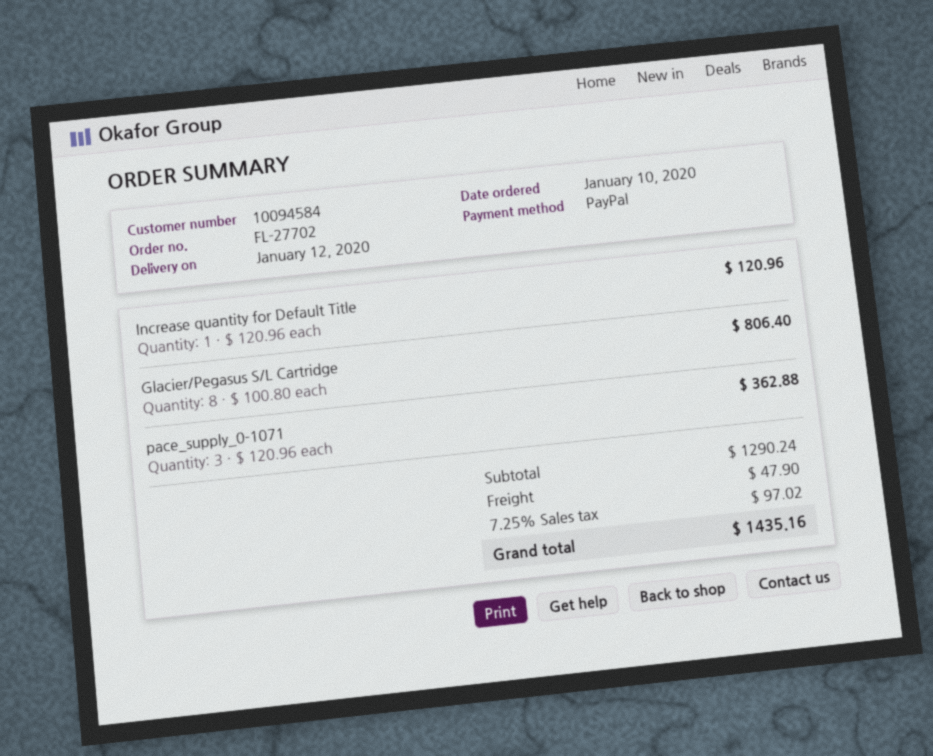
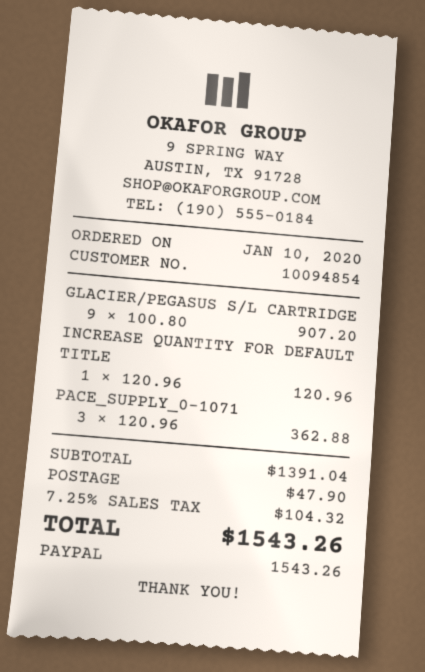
customer number: 10094584 -> 10094854
Glacier/Pegasus S/L Cartridge: 8 x 100.80 = 806.40 -> 9 x 100.80 = 907.20
subtotal: 1290.24 -> 1391.04
tax: 7.25% = 97.02 -> 7.25% = 104.32
total: 1435.16 -> 1543.26

